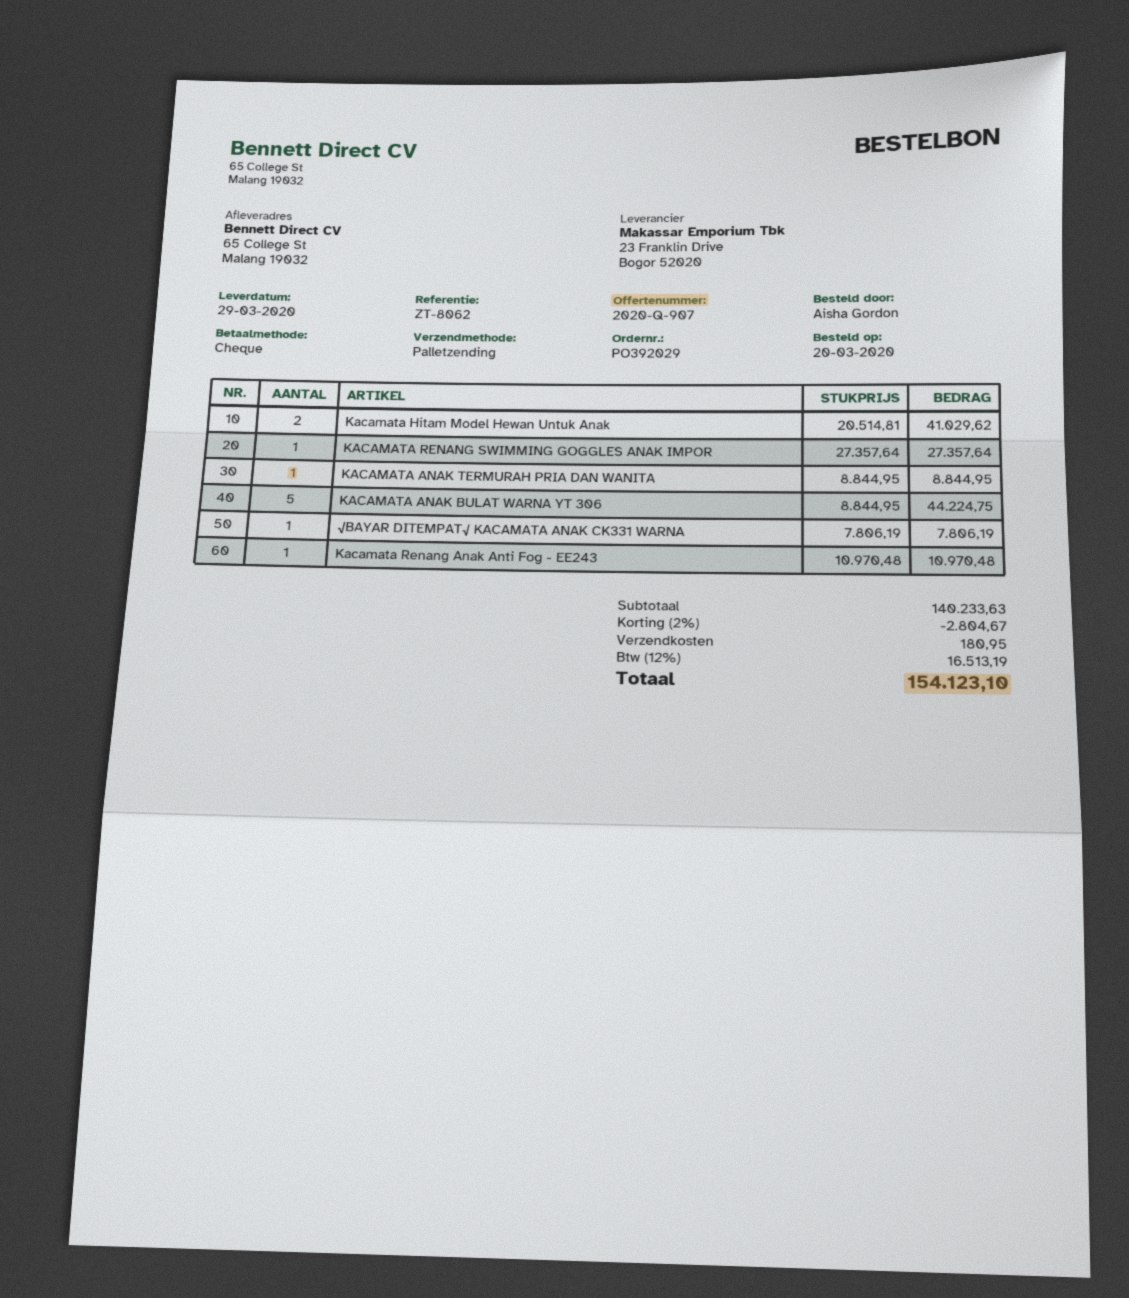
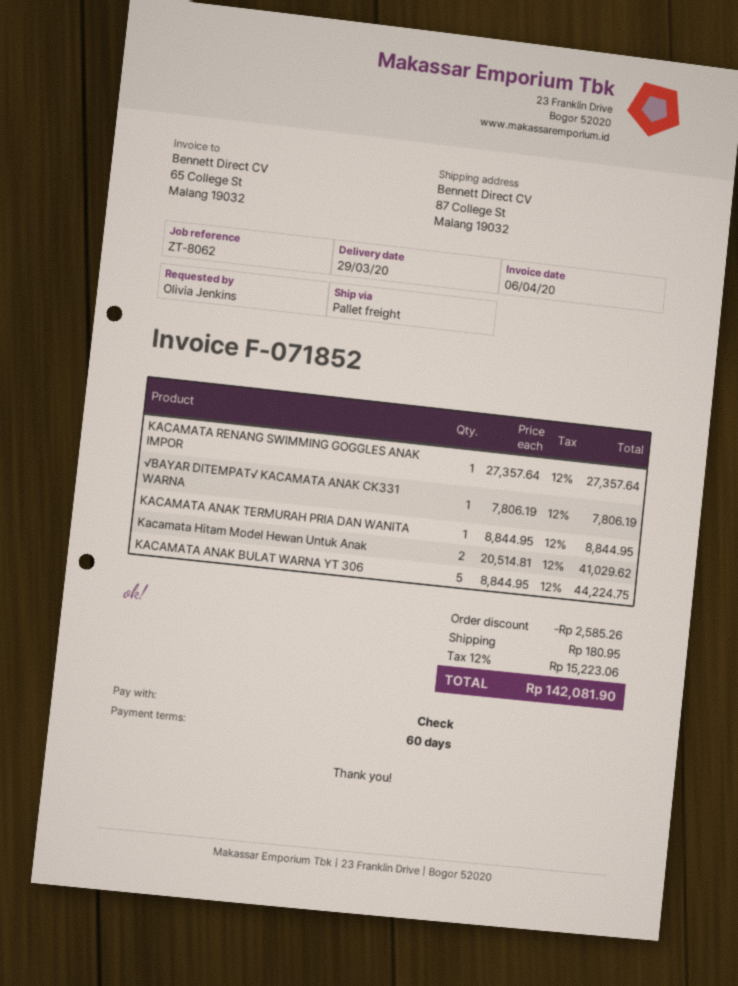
ordered by: Aisha Gordon -> Olivia Jenkins
ship to: 65 College St, Malang 19032 -> 87 College St, Malang 19032
Kacamata Renang Anak Anti Fog - EE243: 1 x 10970.48 = 10970.48 -> none
discount: 2804.67 -> 2585.26
tax: 12% = 16513.19 -> 12% = 15223.06
total: 154123.10 -> 142081.90

